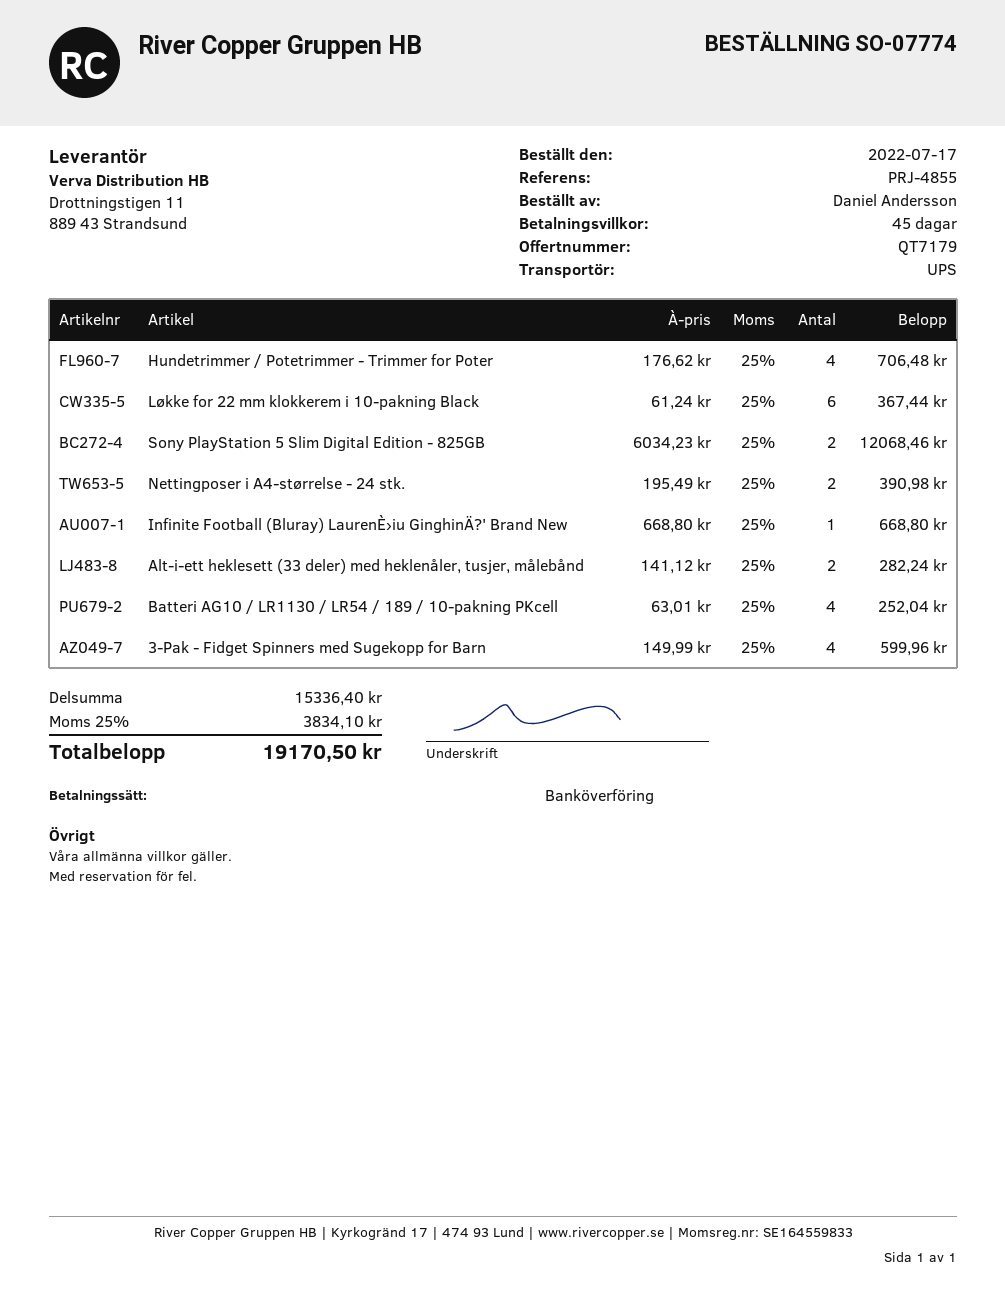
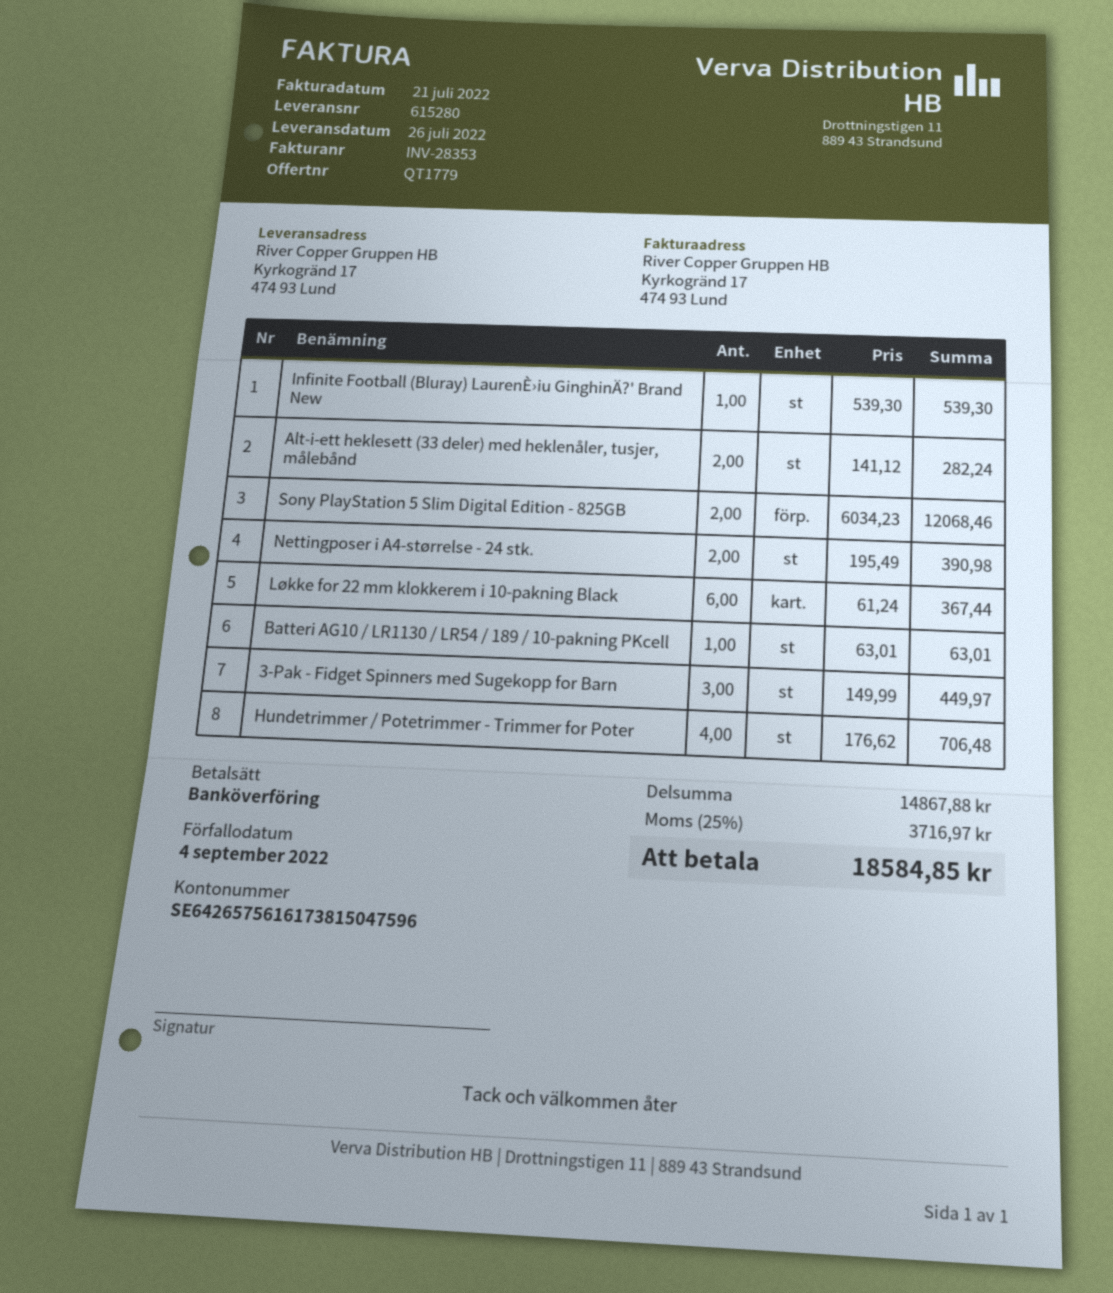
quote number: QT7179 -> QT1779
Infinite Football (Bluray) LaurenÈ›iu GinghinÄ?' Brand New: 1 x 668.80 = 668.80 -> 1 x 539.30 = 539.30
Batteri AG10 / LR1130 / LR54 / 189 / 10-pakning PKcell: 4 x 63.01 = 252.04 -> 1 x 63.01 = 63.01
3-Pak - Fidget Spinners med Sugekopp for Barn: 4 x 149.99 = 599.96 -> 3 x 149.99 = 449.97
subtotal: 15336.40 -> 14867.88
tax: 25% = 3834.10 -> 25% = 3716.97
total: 19170.50 -> 18584.85

